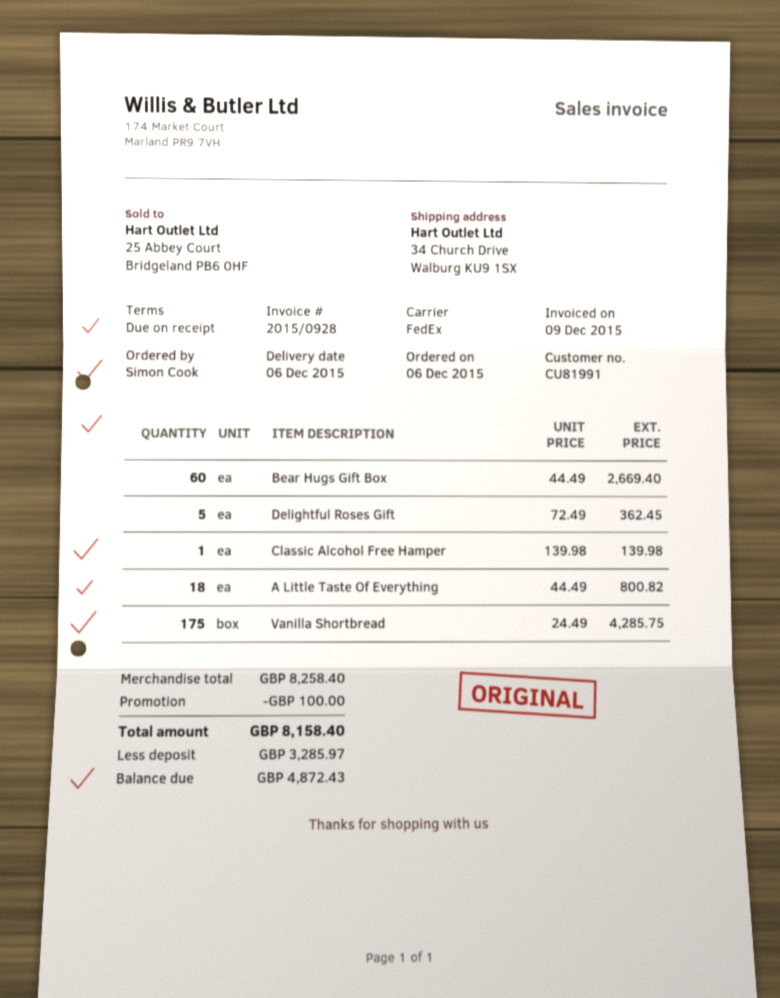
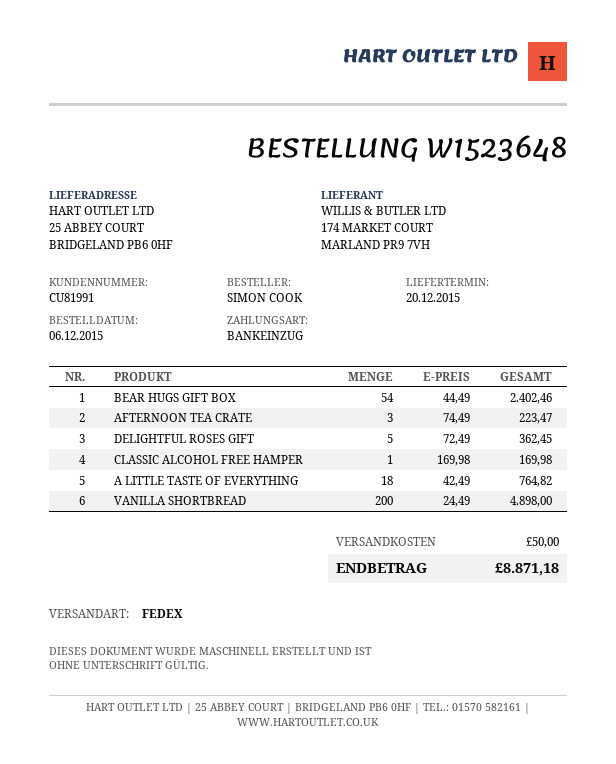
delivery date: 2015-12-06 -> 2015-12-20
ship to: 34 Church Drive, Walburg KU9 1SX -> 25 ABBEY COURT, BRIDGELAND PB6 0HF
Bear Hugs Gift Box: 60 x 44.49 = 2669.40 -> 54 x 44.49 = 2402.46
Classic Alcohol Free Hamper: 1 x 139.98 = 139.98 -> 1 x 169.98 = 169.98
A Little Taste Of Everything: 18 x 44.49 = 800.82 -> 18 x 42.49 = 764.82
Vanilla Shortbread: 175 x 24.49 = 4285.75 -> 200 x 24.49 = 4898.00
AFTERNOON TEA CRATE: none -> 3 x 74.49 = 223.47
discount: 100.00 -> none
shipping: none -> 50.00
total: 8158.40 -> 8871.18

